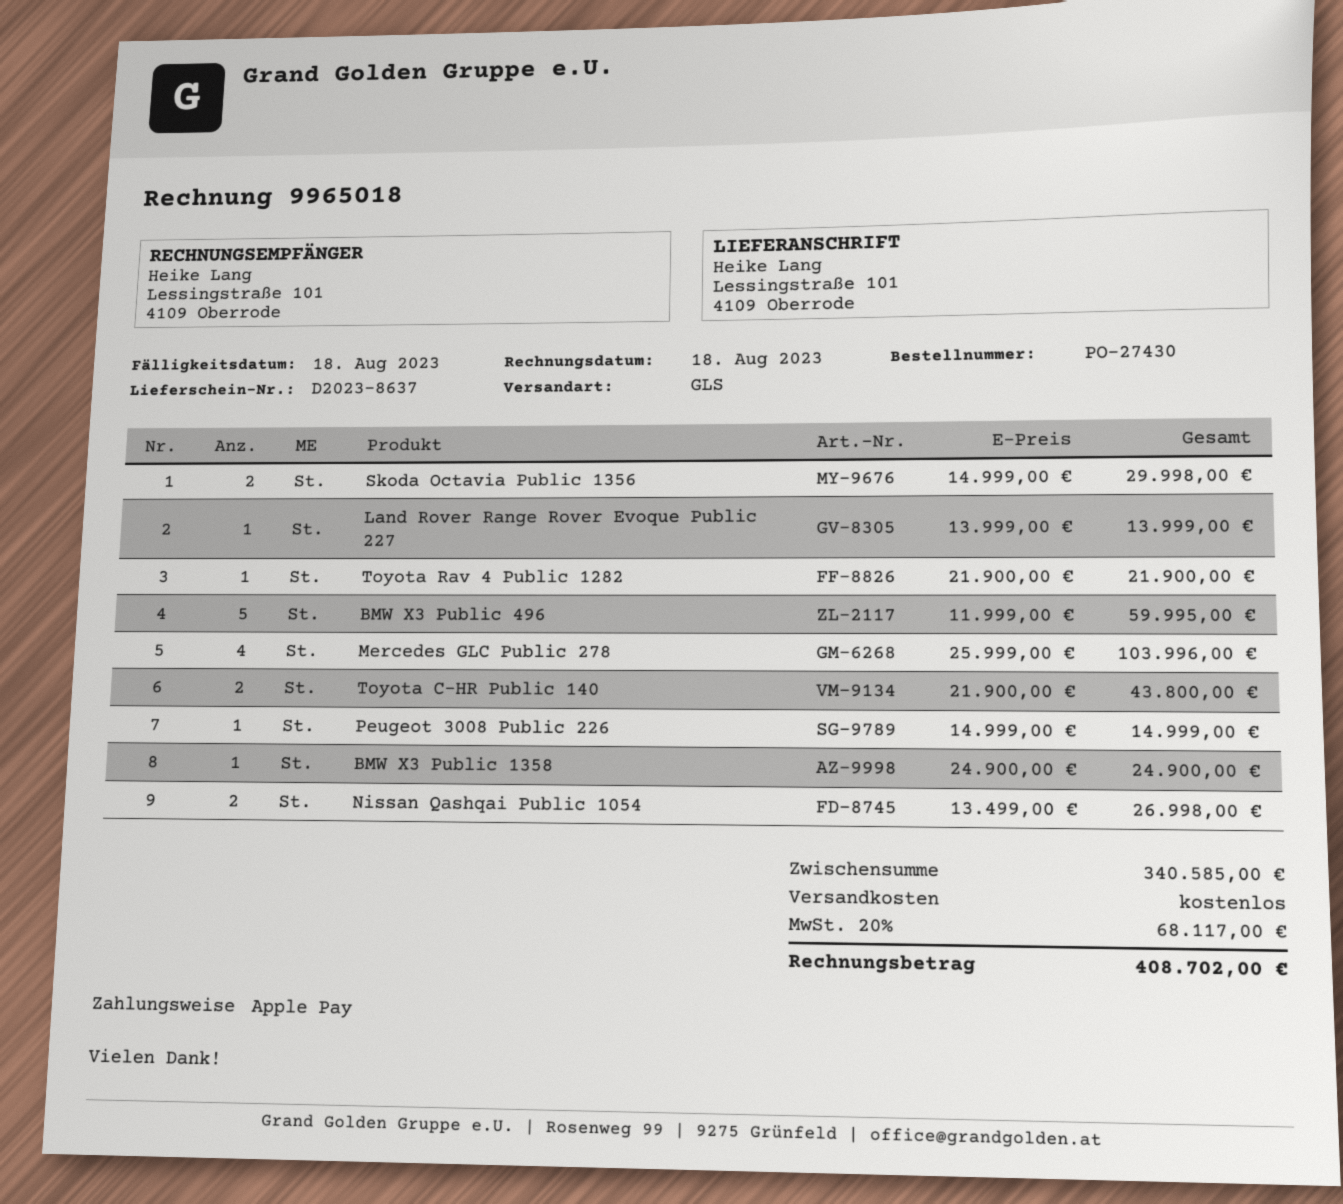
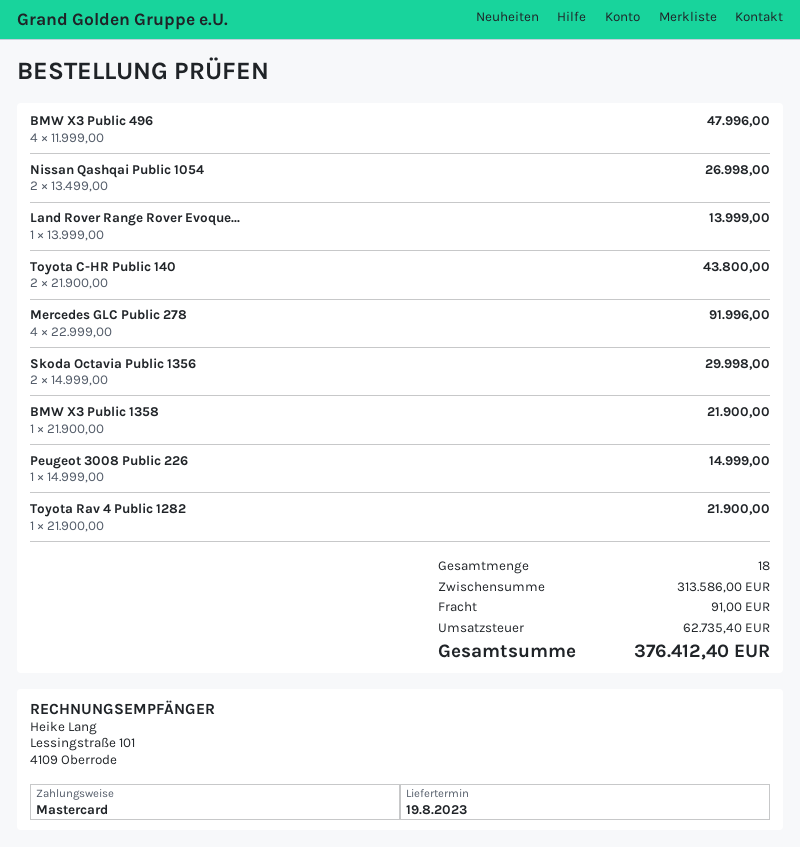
payment method: Apple Pay -> Mastercard
BMW X3 Public 496: 5 x 11999.00 = 59995.00 -> 4 x 11999.00 = 47996.00
Mercedes GLC Public 278: 4 x 25999.00 = 103996.00 -> 4 x 22999.00 = 91996.00
BMW X3 Public 1358: 1 x 24900.00 = 24900.00 -> 1 x 21900.00 = 21900.00
subtotal: 340585.00 -> 313586.00
shipping: 0.00 -> 91.00
tax: 68117.00 -> 62735.40
total: 408702.00 -> 376412.40

